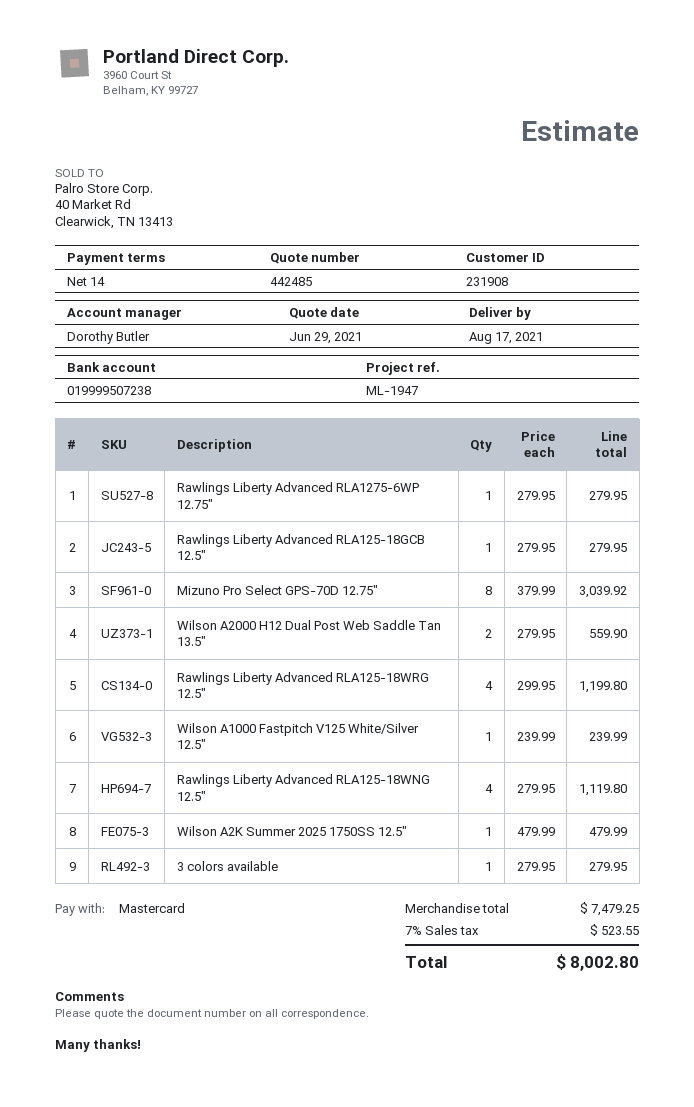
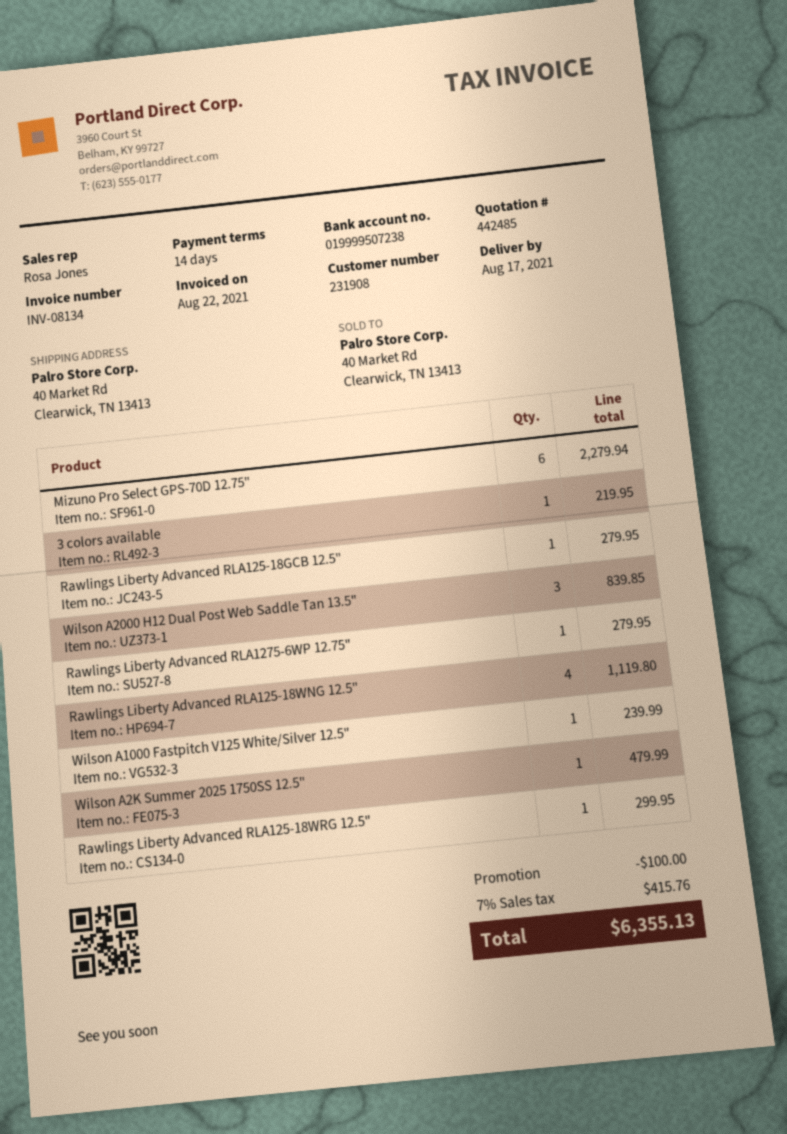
sales rep: Dorothy Butler -> Rosa Jones
Mizuno Pro Select GPS-70D 12.75": 8 for 3039.92 -> 6 for 2279.94
Wilson A2000 H12 Dual Post Web Saddle Tan 13.5": 2 for 559.90 -> 3 for 839.85
Rawlings Liberty Advanced RLA125-18WRG 12.5": 4 for 1199.80 -> 1 for 299.95
3 colors available: 1 for 279.95 -> 1 for 219.95
discount: none -> 100.00
tax: 7% = 523.55 -> 7% = 415.76
total: 8002.80 -> 6355.13

